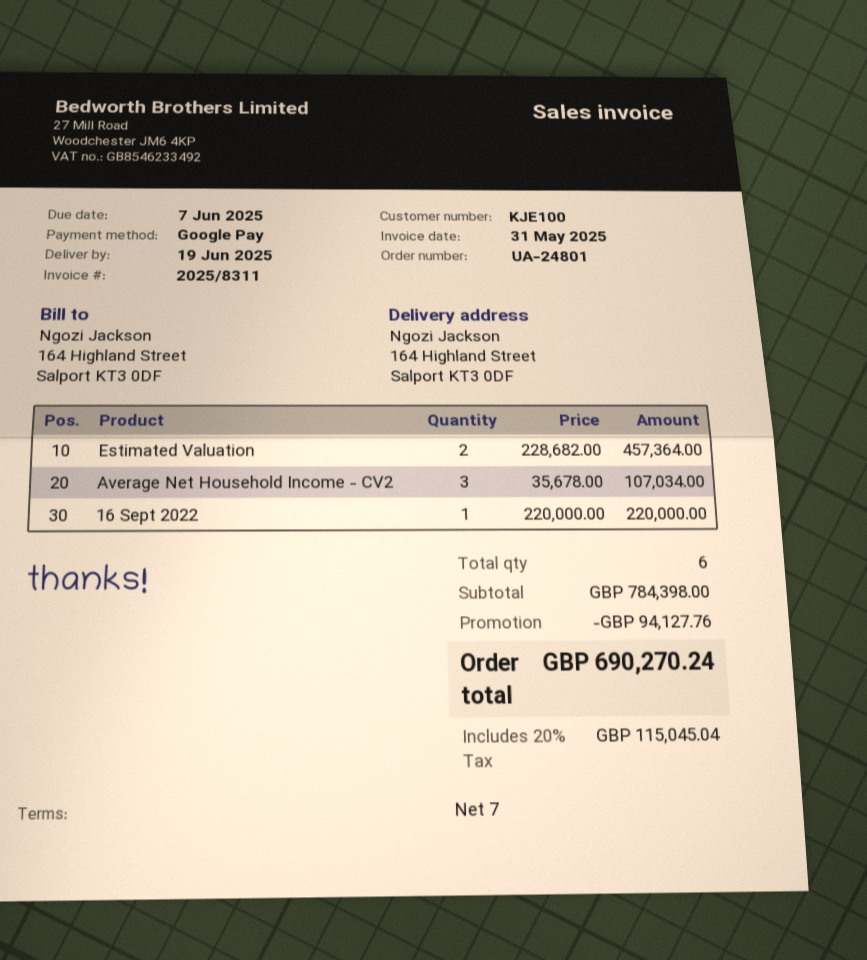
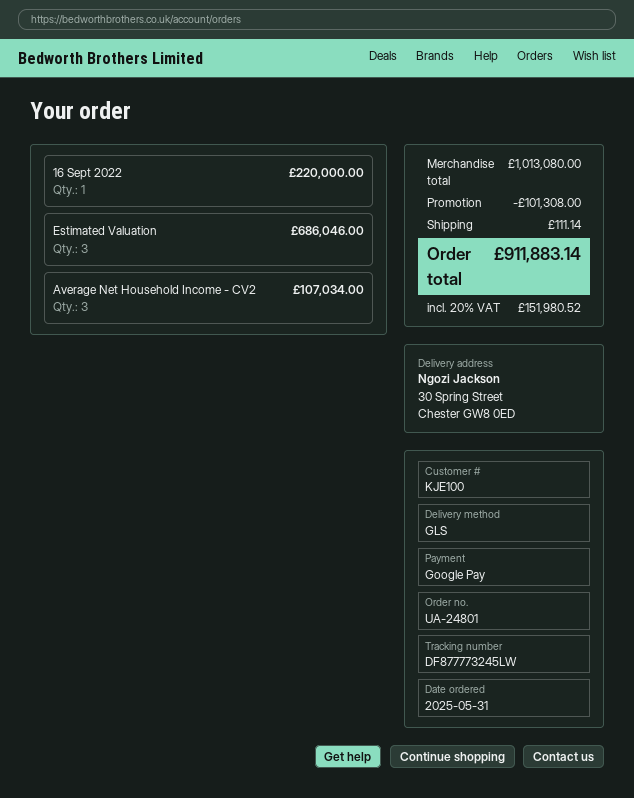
ship to: 164 Highland Street, Salport KT3 0DF -> 30 Spring Street, Chester GW8 0ED
Estimated Valuation: 2 for 457364.00 -> 3 for 686046.00
subtotal: 784398.00 -> 1013080.00
discount: 94127.76 -> 101308.00
shipping: none -> 111.14
tax: 20% = 115045.04 -> 20% = 151980.52
total: 690270.24 -> 911883.14

